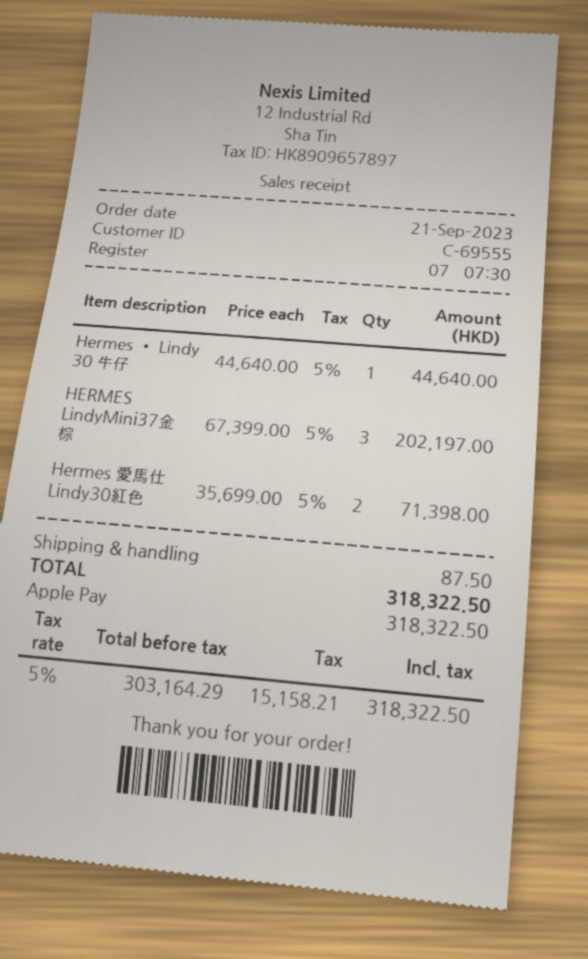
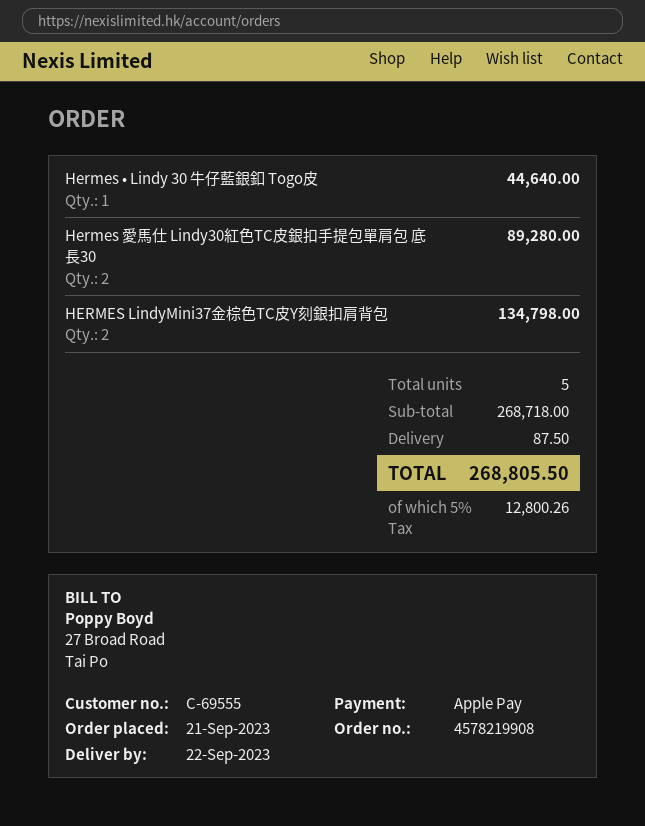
HERMES LindyMini37金棕: 3 for 202197.00 -> 2 for 134798.00
Hermes 愛馬仕 Lindy30紅色: 2 for 71398.00 -> 2 for 89280.00
tax: 5% = 15158.21 -> 5% = 12800.26
total: 318322.50 -> 268805.50

